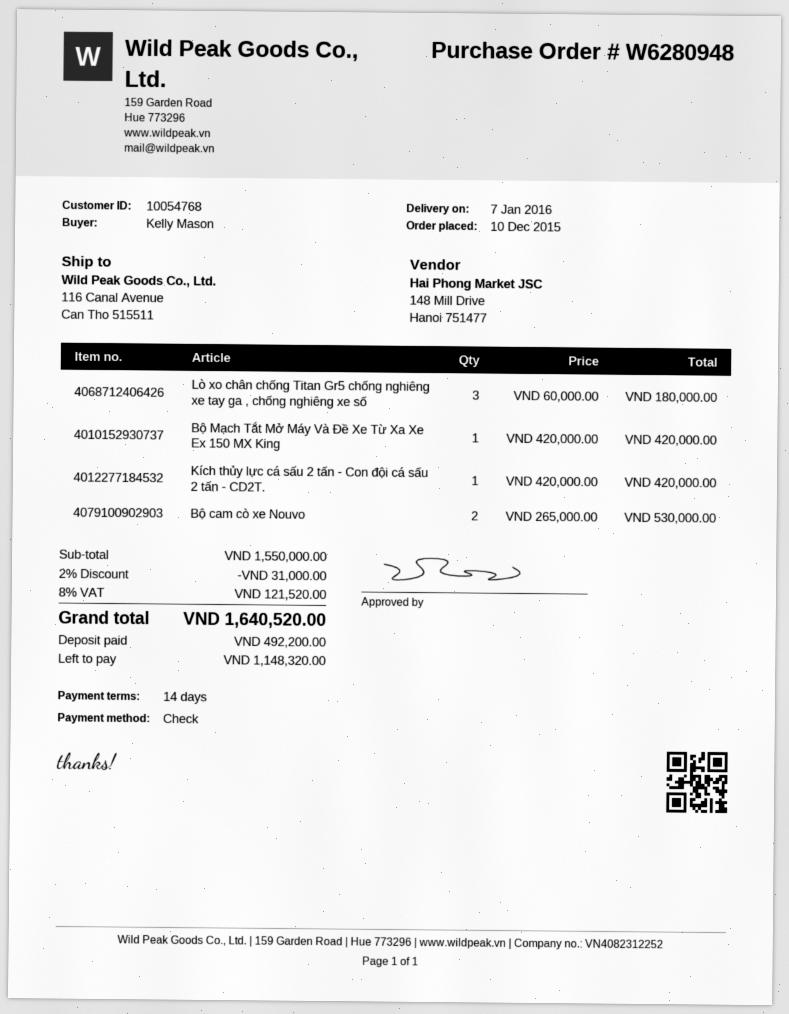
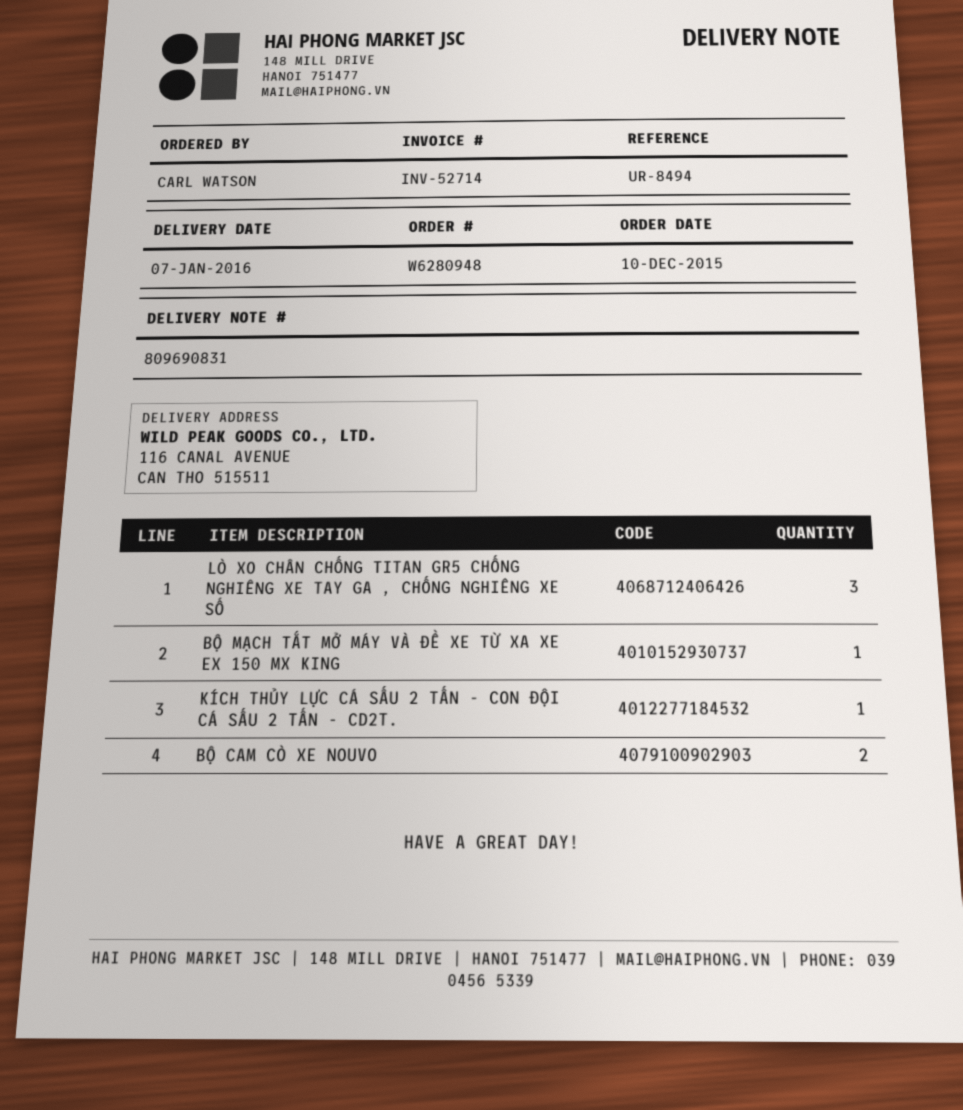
ordered by: Kelly Mason -> CARL WATSON

